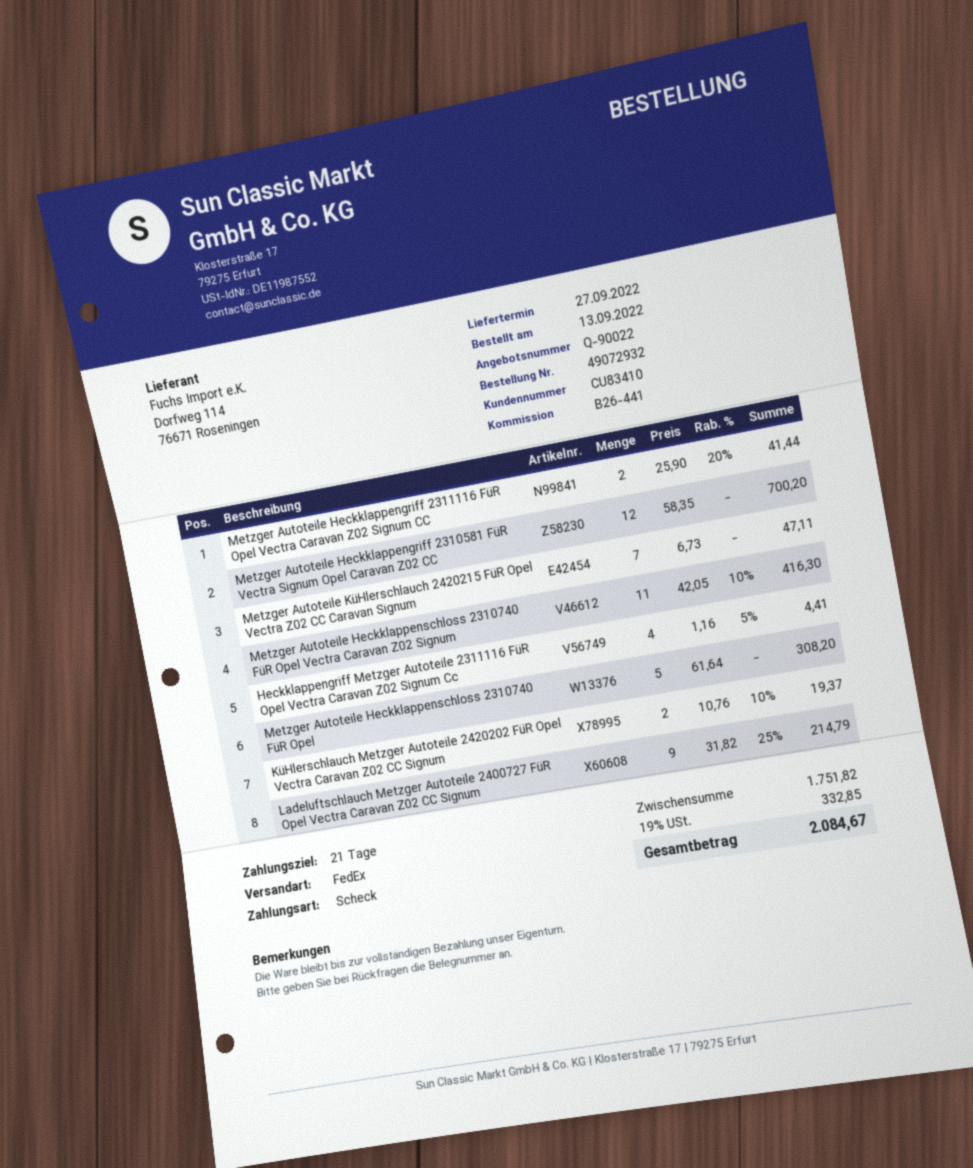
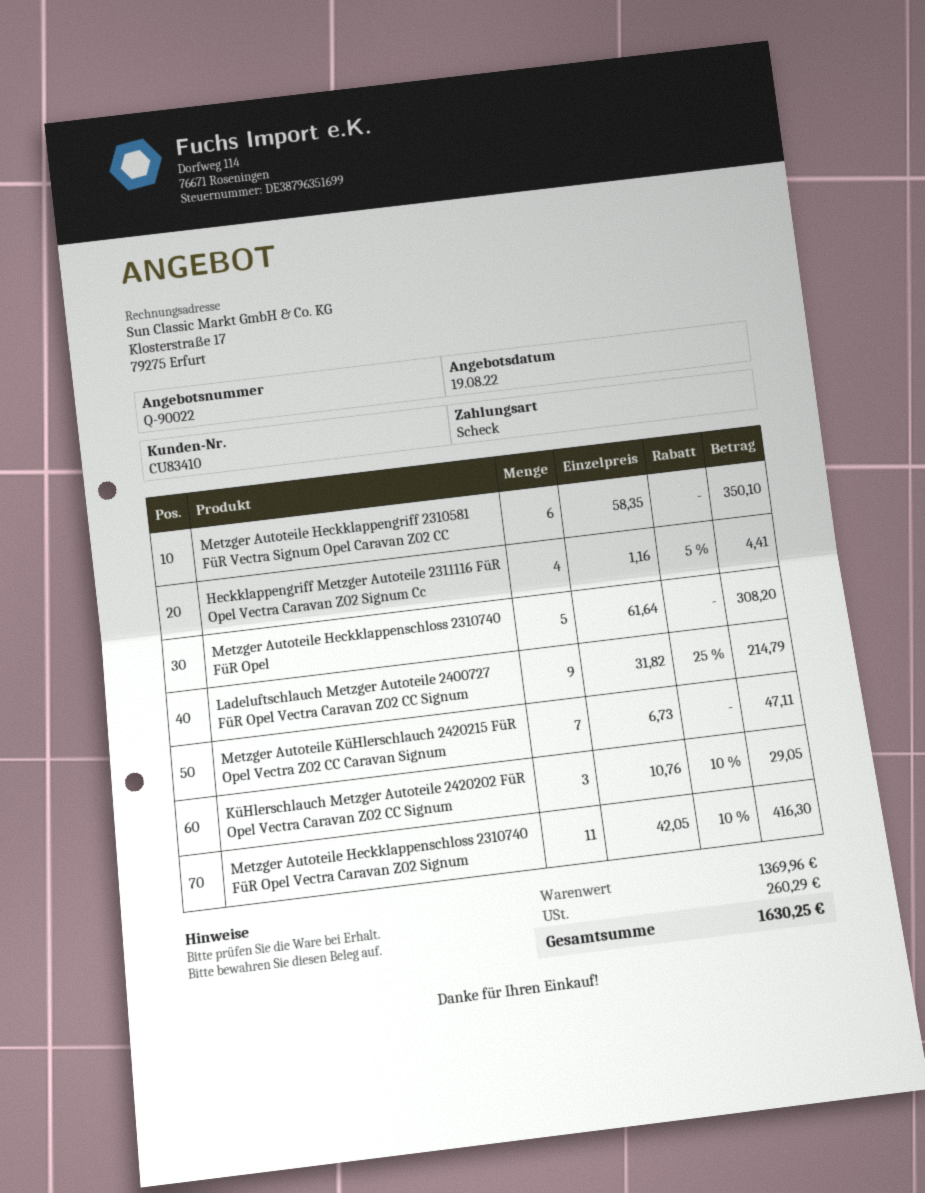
Metzger Autoteile Heckklappengriff 2311116 FüR Opel Vectra Caravan Z02 Signum CC: 2 x 25.90 - 20% = 41.44 -> none
Metzger Autoteile Heckklappengriff 2310581 FüR Vectra Signum Opel Caravan Z02 CC: 12 x 58.35 = 700.20 -> 6 x 58.35 = 350.10
KüHlerschlauch Metzger Autoteile 2420202 FüR Opel Vectra Caravan Z02 CC Signum: 2 x 10.76 - 10% = 19.37 -> 3 x 10.76 - 10% = 29.05
subtotal: 1751.82 -> 1369.96
tax: 332.85 -> 260.29
total: 2084.67 -> 1630.25

